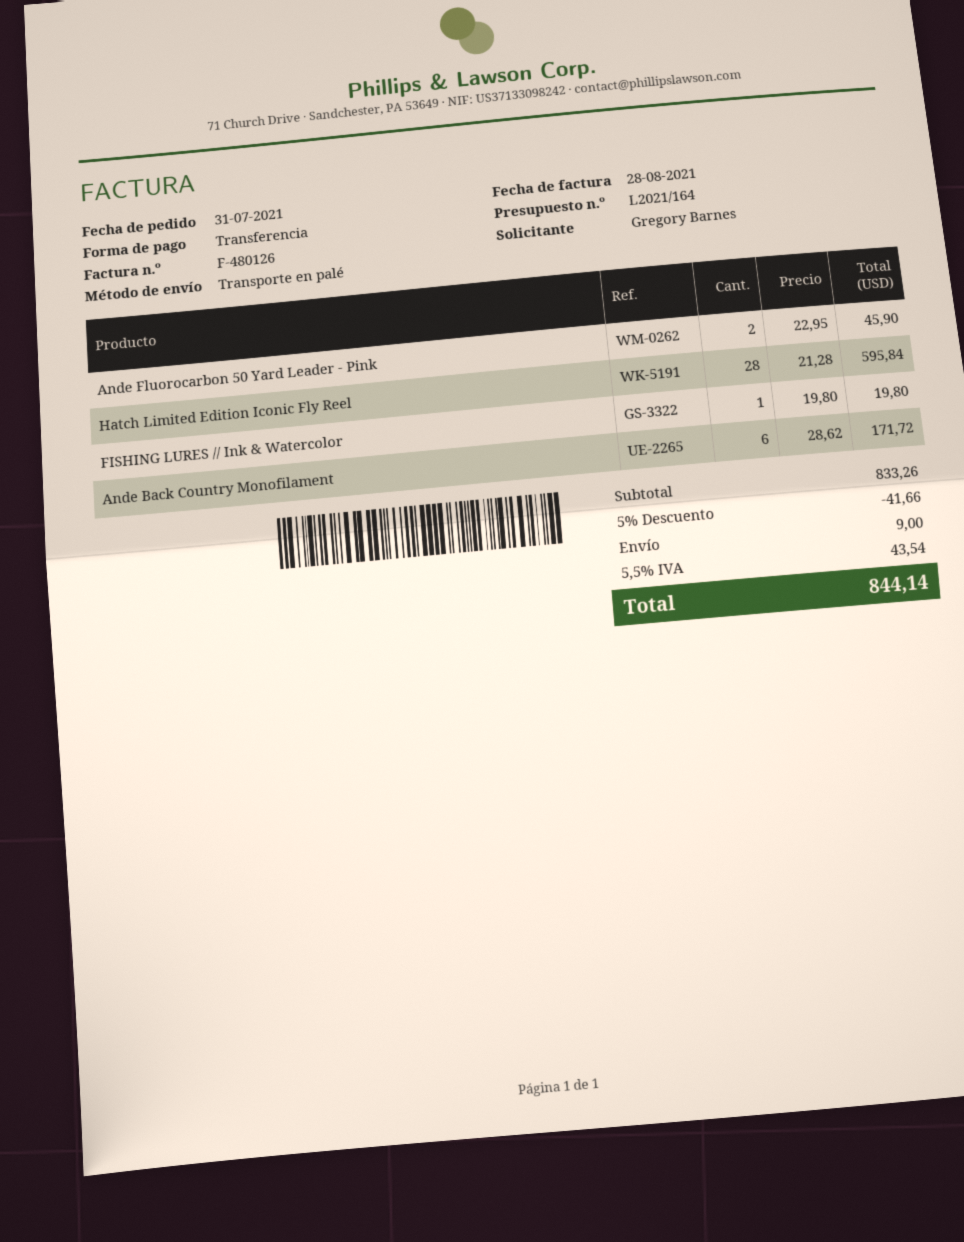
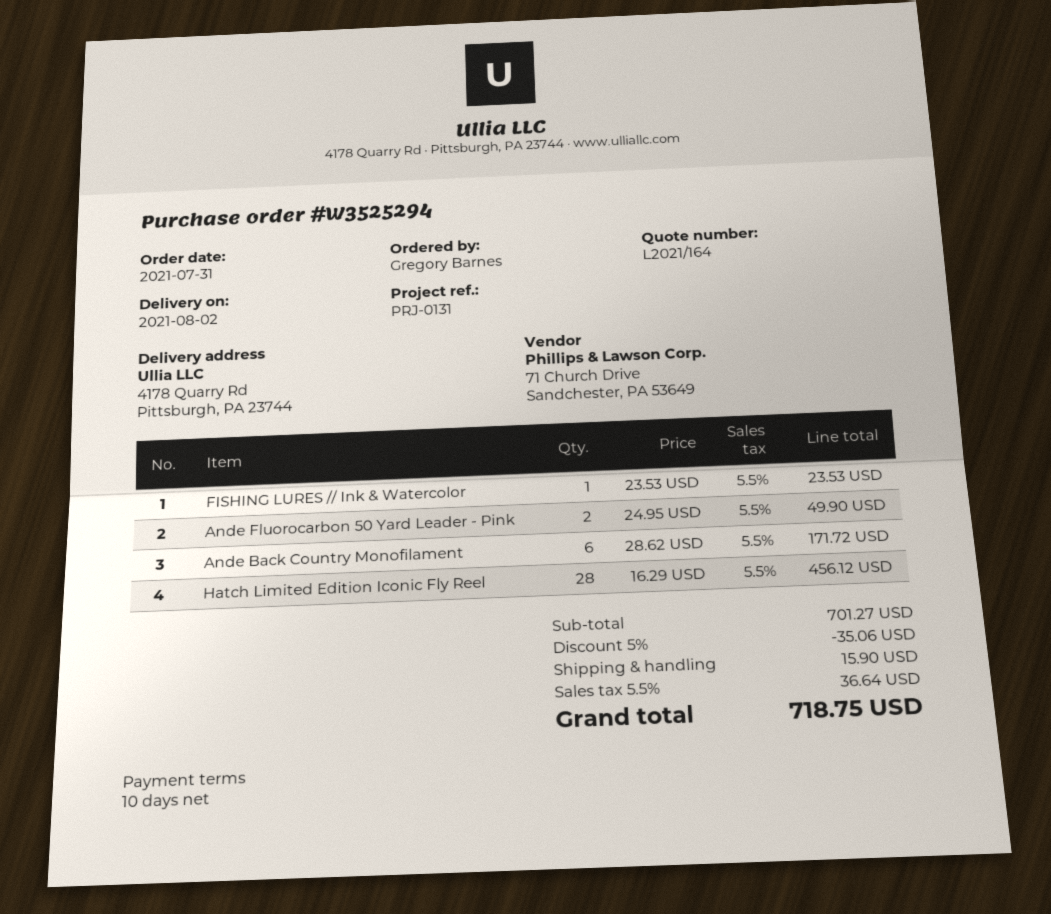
Ande Fluorocarbon 50 Yard Leader - Pink: 2 x 22.95 = 45.90 -> 2 x 24.95 = 49.90
Hatch Limited Edition Iconic Fly Reel: 28 x 21.28 = 595.84 -> 28 x 16.29 = 456.12
FISHING LURES // Ink & Watercolor: 1 x 19.80 = 19.80 -> 1 x 23.53 = 23.53
subtotal: 833.26 -> 701.27
discount: 5% = 41.66 -> 5% = 35.06
shipping: 9.00 -> 15.90
tax: 5.5% = 43.54 -> 5.5% = 36.64
total: 844.14 -> 718.75

